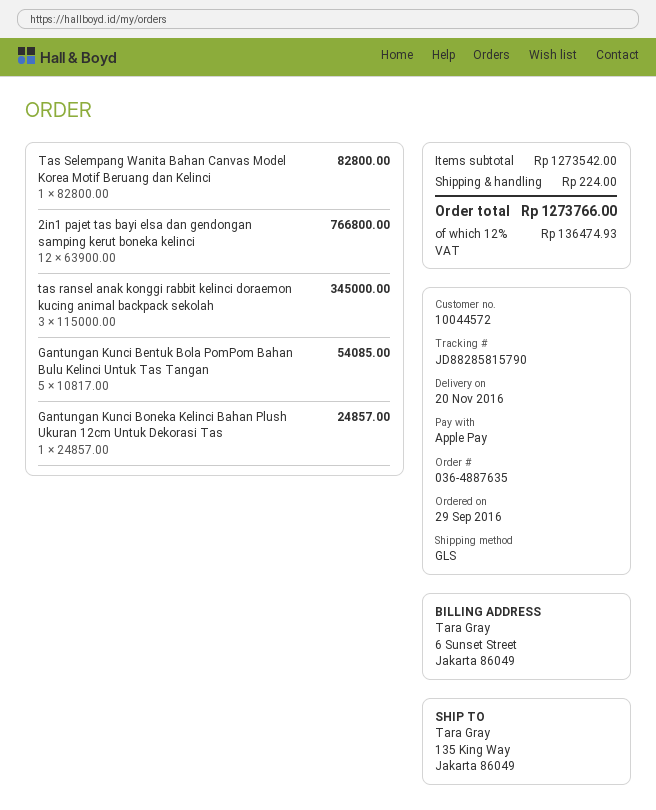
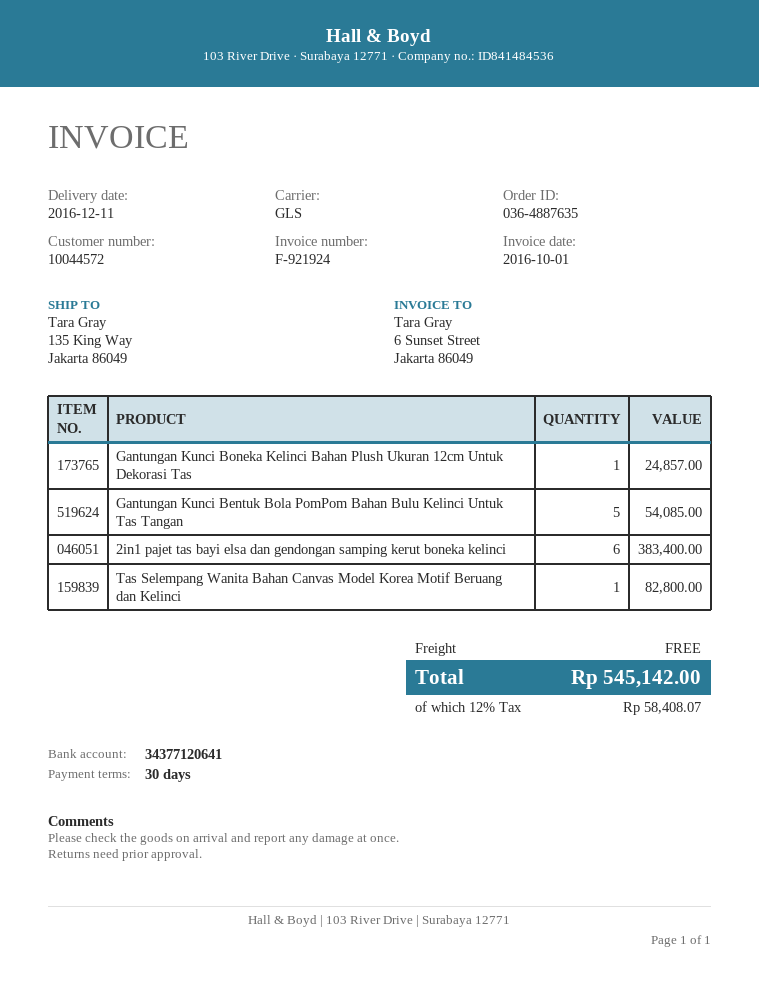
delivery date: 2016-11-20 -> 2016-12-11
2in1 pajet tas bayi elsa dan gendongan samping kerut boneka kelinci: 12 for 766800.00 -> 6 for 383400.00
tas ransel anak konggi rabbit kelinci doraemon kucing animal backpack sekolah: 3 for 345000.00 -> none
shipping: 224.00 -> 0.00
tax: 12% = 136474.93 -> 12% = 58408.07
total: 1273766.00 -> 545142.00

